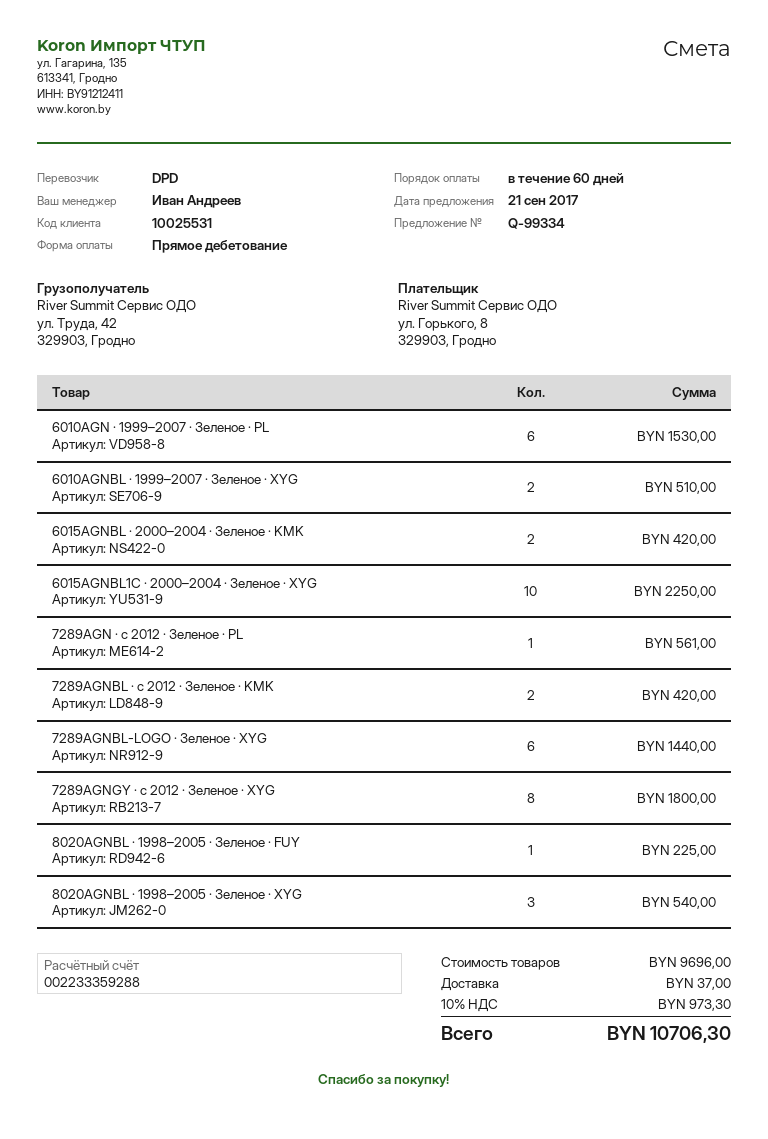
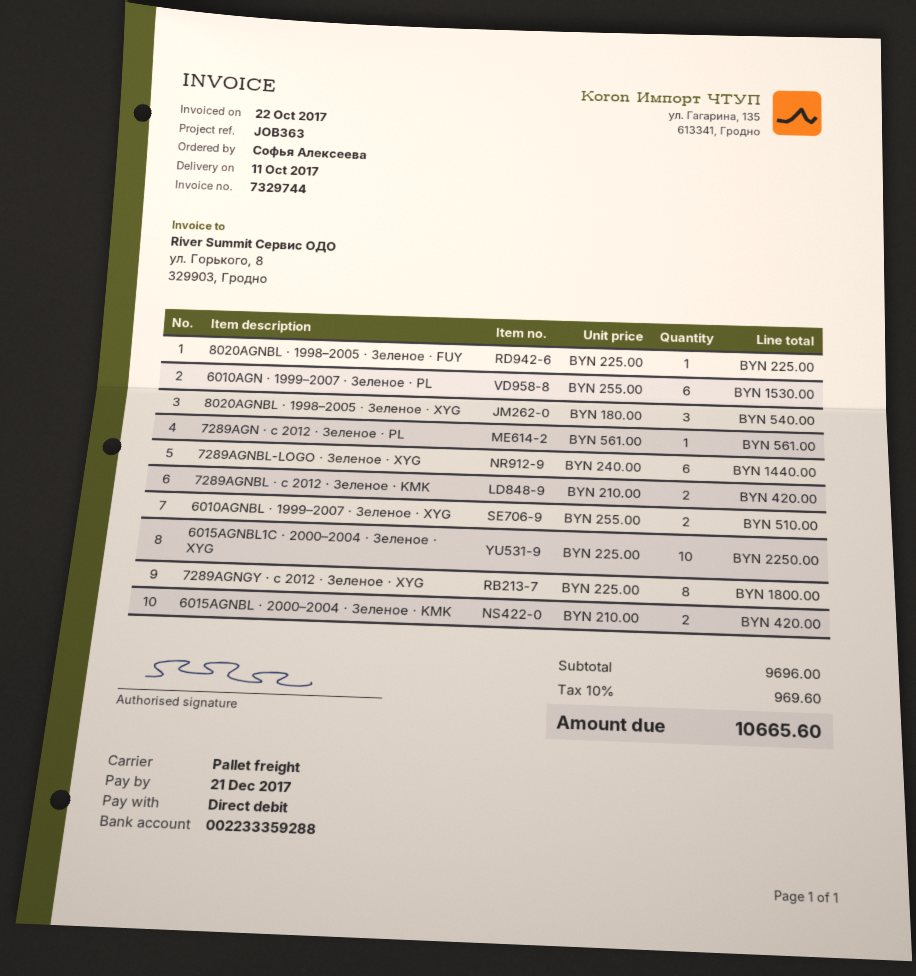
shipping method: DPD -> pallet freight
shipping: 37.00 -> none
tax: 10% = 973.30 -> 10% = 969.60
total: 10706.30 -> 10665.60

